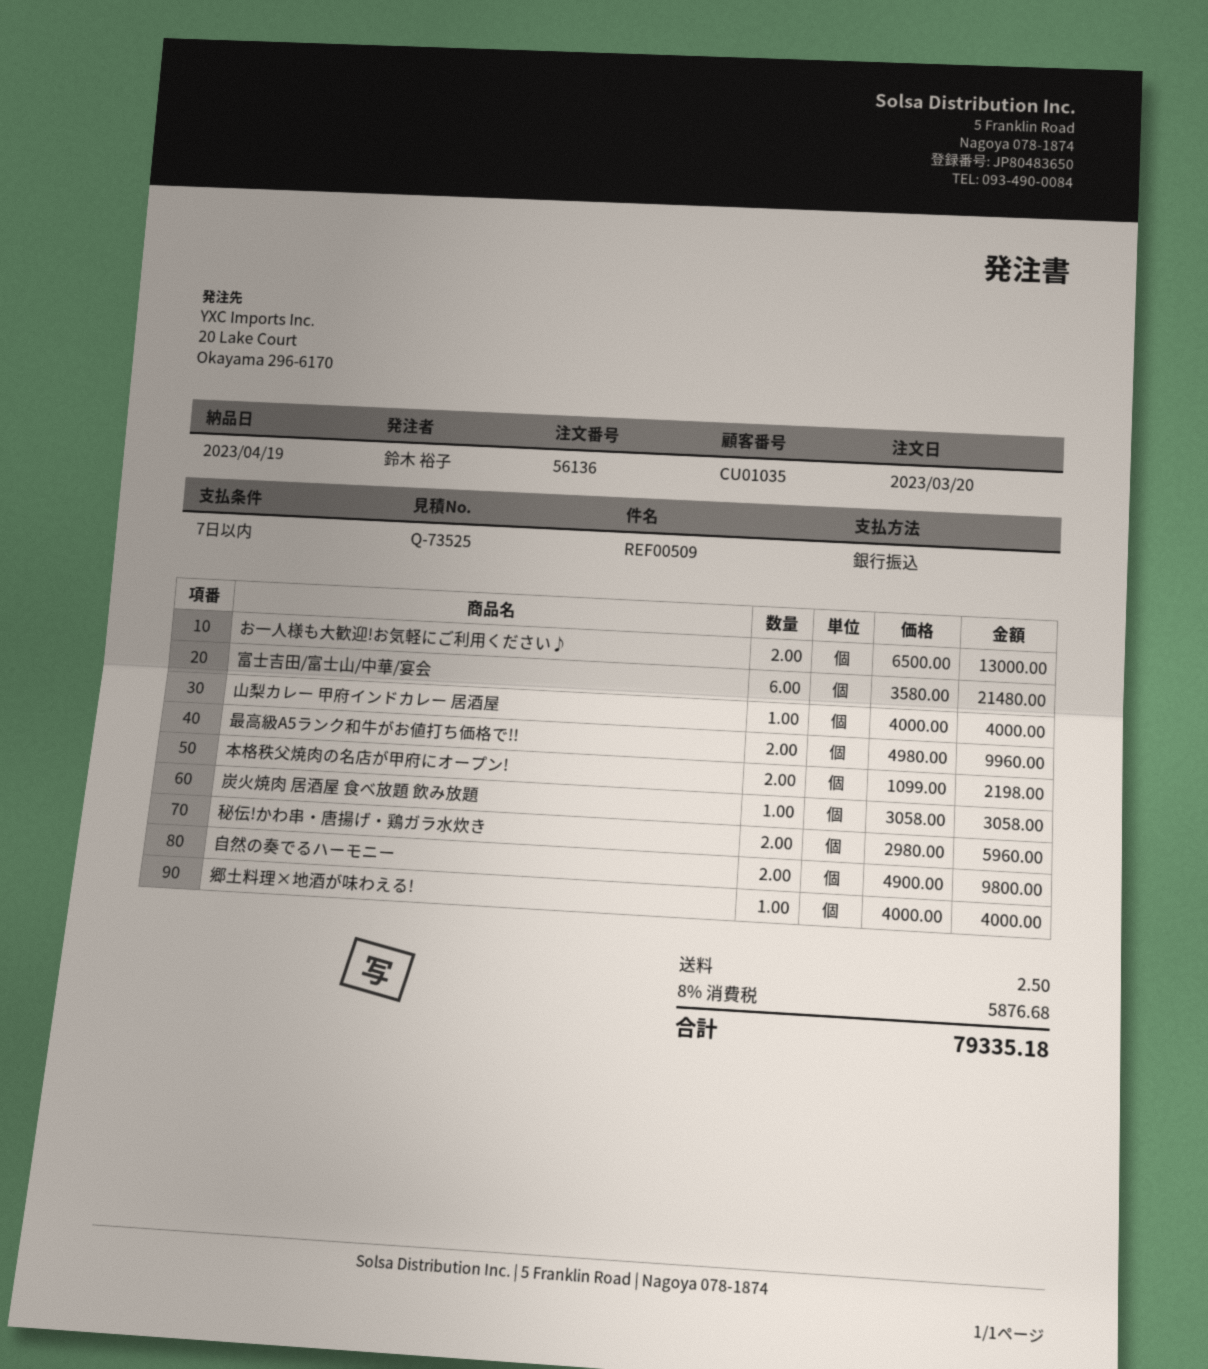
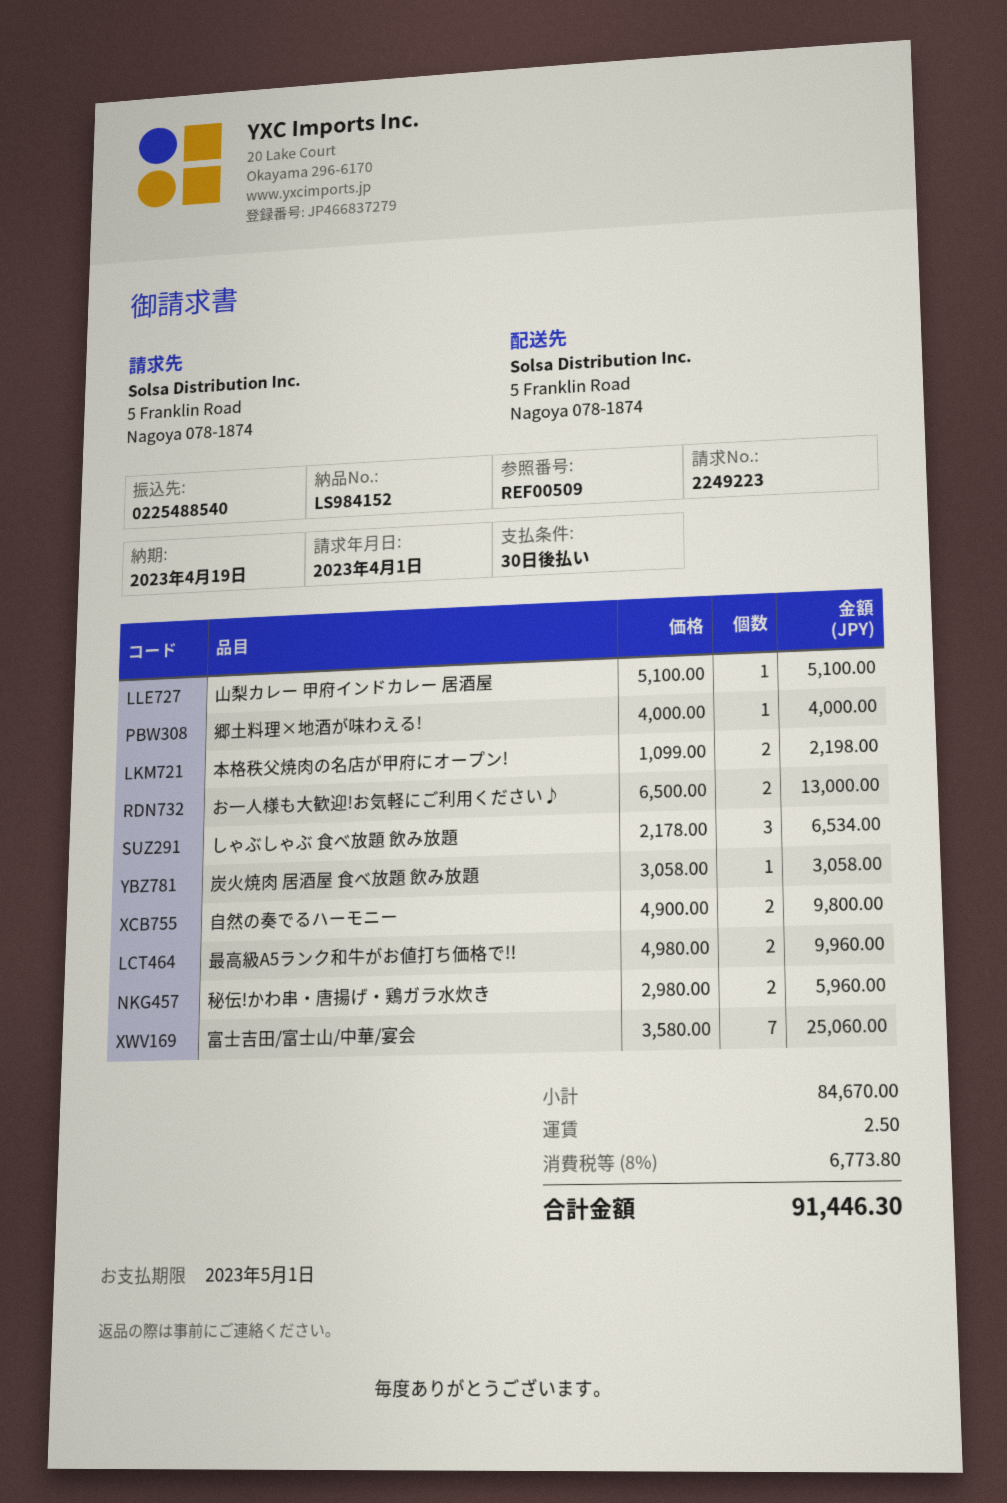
payment terms: 7 days -> 30 days
富士吉田/富士山/中華/宴会: 6 x 3580.00 = 21480.00 -> 7 x 3580.00 = 25060.00
山梨カレー 甲府インドカレー 居酒屋: 1 x 4000.00 = 4000.00 -> 1 x 5100.00 = 5100.00
しゃぶしゃぶ 食べ放題 飲み放題: none -> 3 x 2178.00 = 6534.00
tax: 8% = 5876.68 -> 8% = 6773.80
total: 79335.18 -> 91446.30

